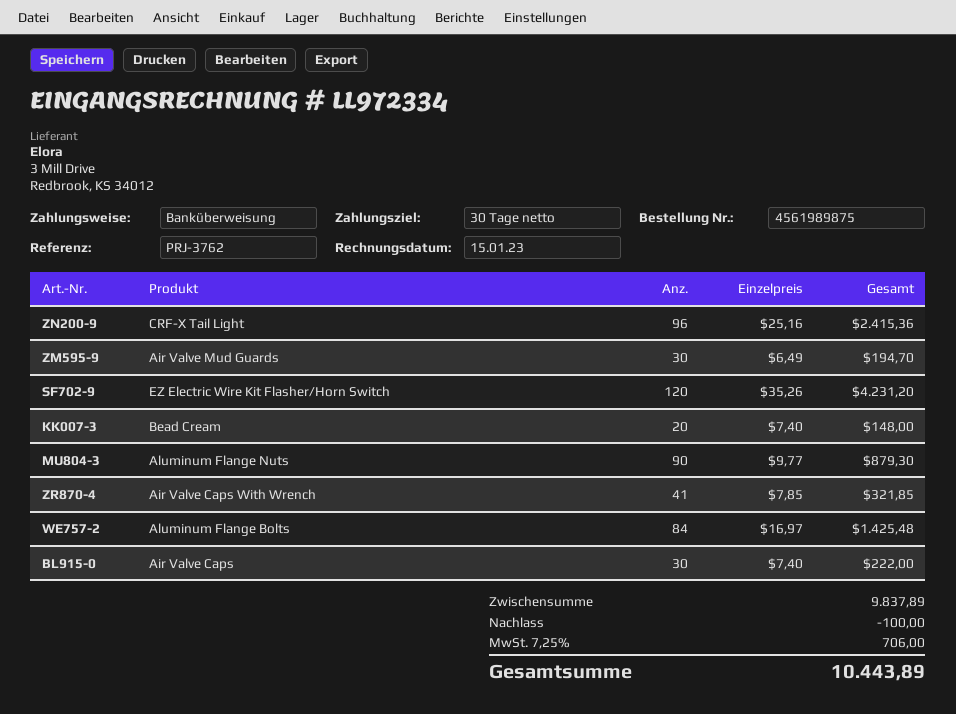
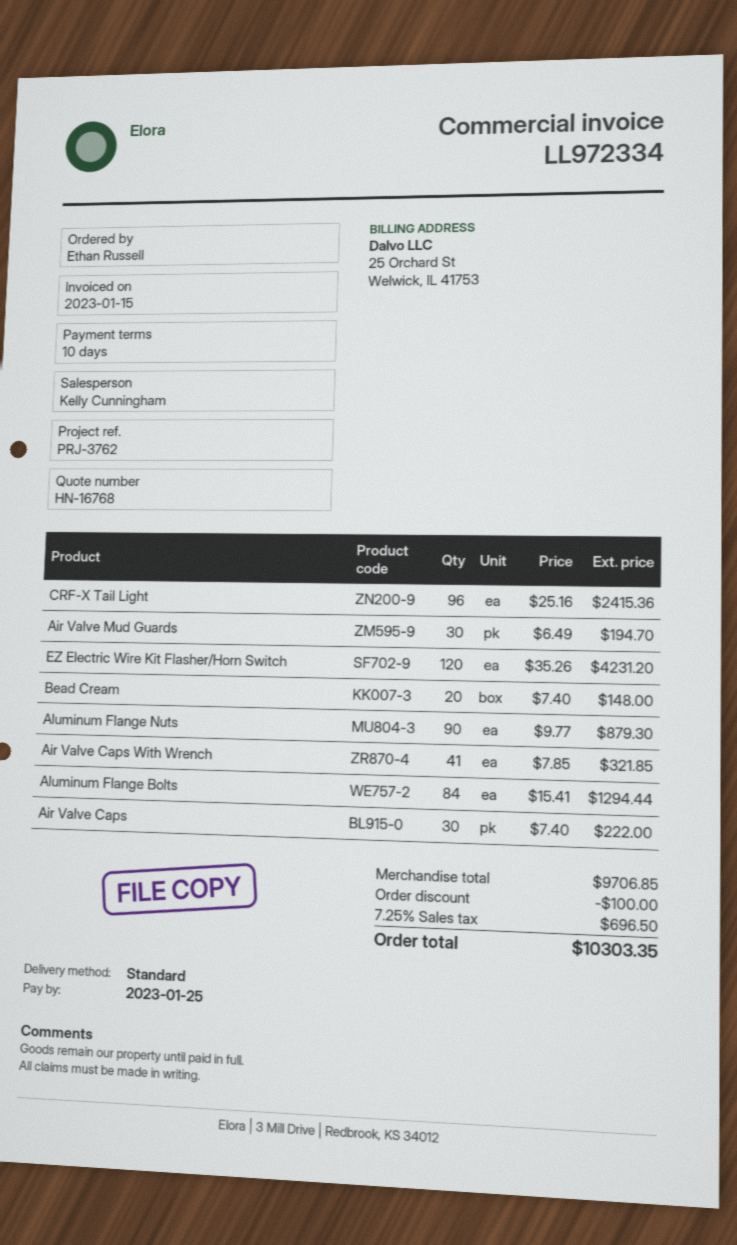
payment terms: 30 days -> 10 days
Aluminum Flange Bolts: 84 x 16.97 = 1425.48 -> 84 x 15.41 = 1294.44
subtotal: 9837.89 -> 9706.85
tax: 7.25% = 706.00 -> 7.25% = 696.50
total: 10443.89 -> 10303.35

